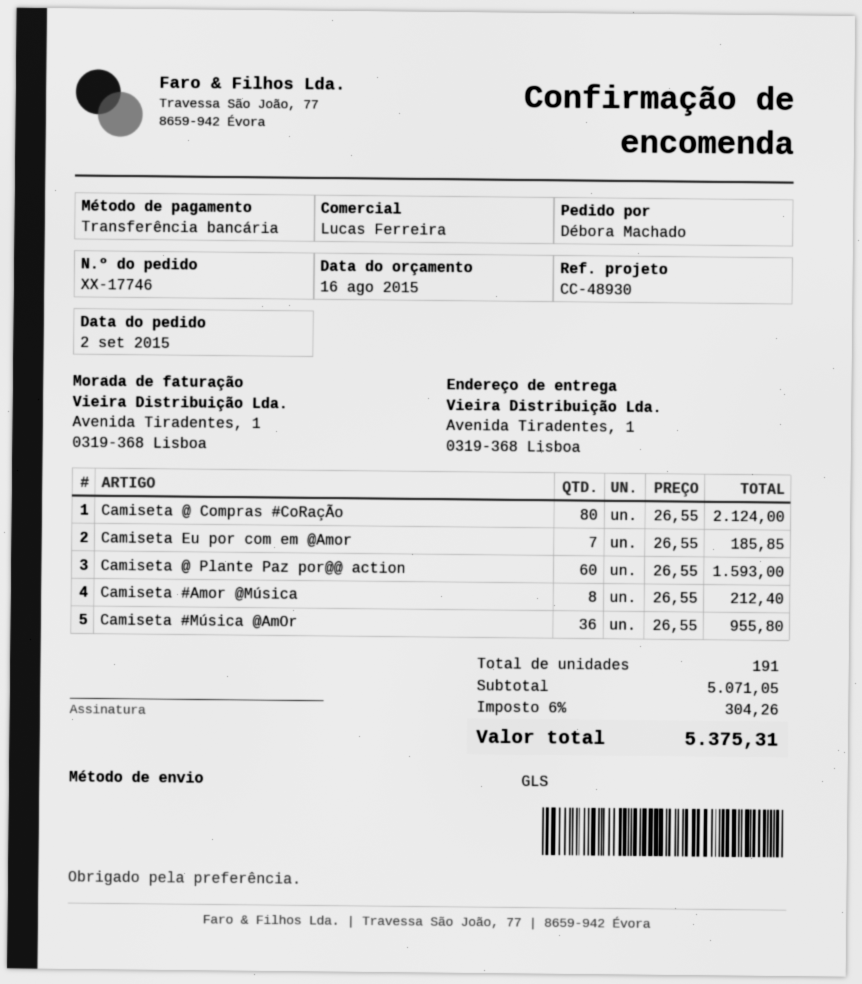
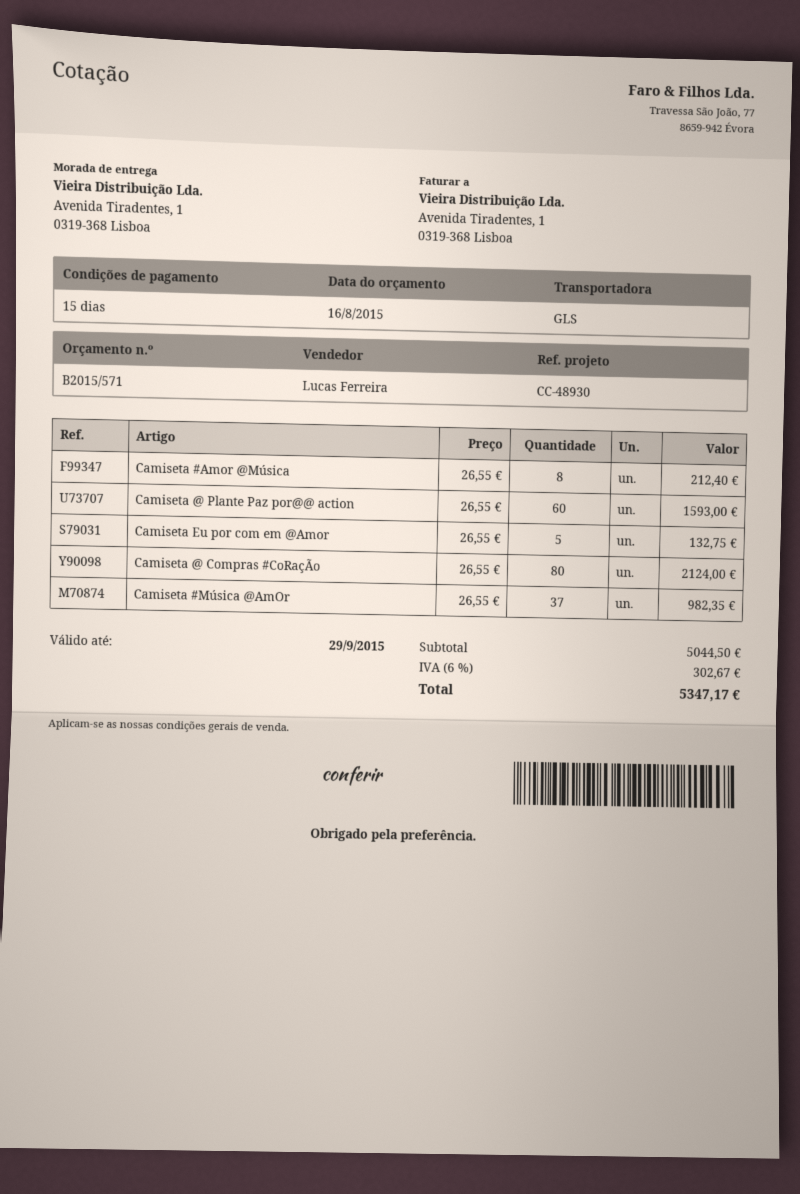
Camiseta Eu por com em @Amor: 7 x 26.55 = 185.85 -> 5 x 26.55 = 132.75
Camiseta #Música @AmOr: 36 x 26.55 = 955.80 -> 37 x 26.55 = 982.35
subtotal: 5071.05 -> 5044.50
tax: 6% = 304.26 -> 6% = 302.67
total: 5375.31 -> 5347.17

